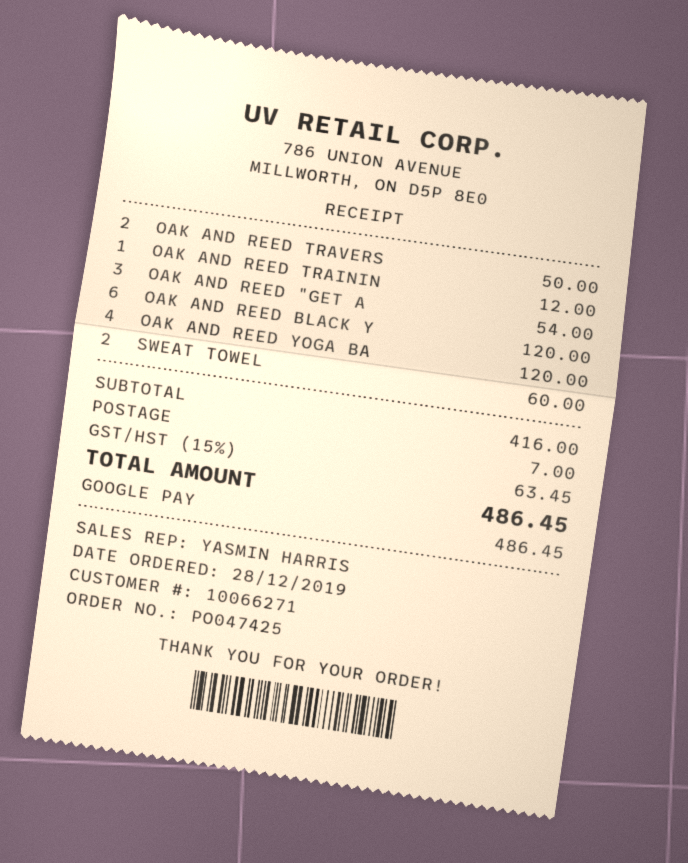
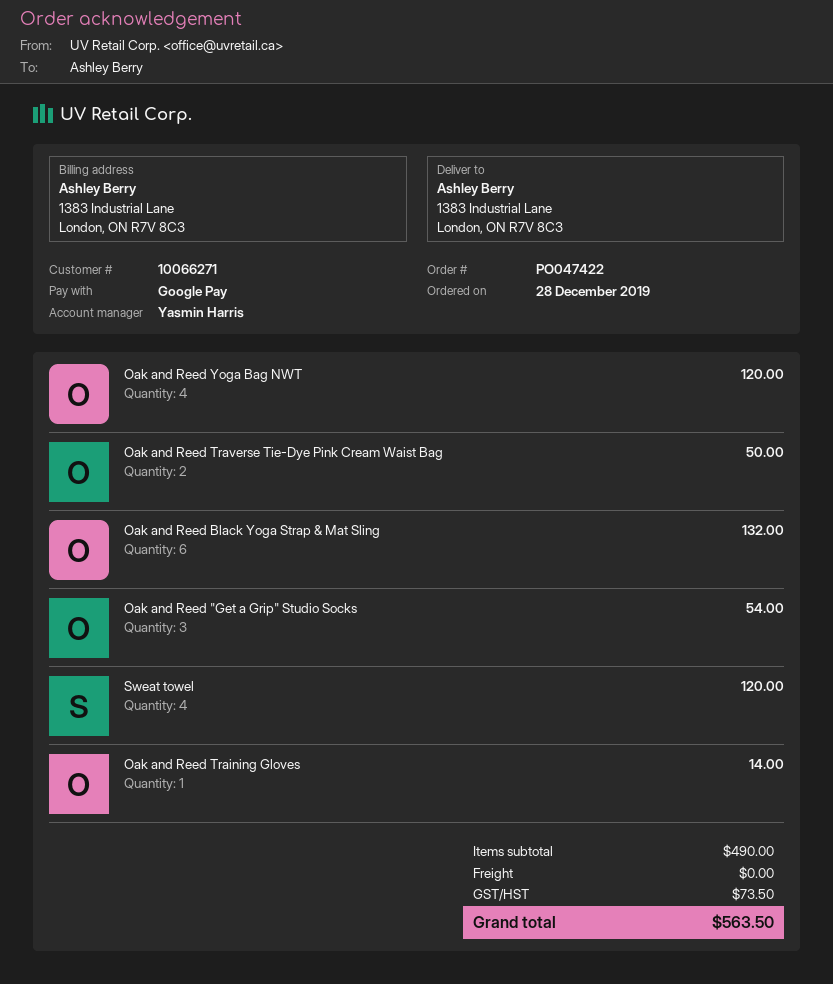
order number: PO047425 -> PO047422
OAK AND REED TRAININ: 1 for 12.00 -> 1 for 14.00
OAK AND REED BLACK Y: 6 for 120.00 -> 6 for 132.00
SWEAT TOWEL: 2 for 60.00 -> 4 for 120.00
subtotal: 416.00 -> 490.00
shipping: 7.00 -> 0.00
tax: 63.45 -> 73.50
total: 486.45 -> 563.50

